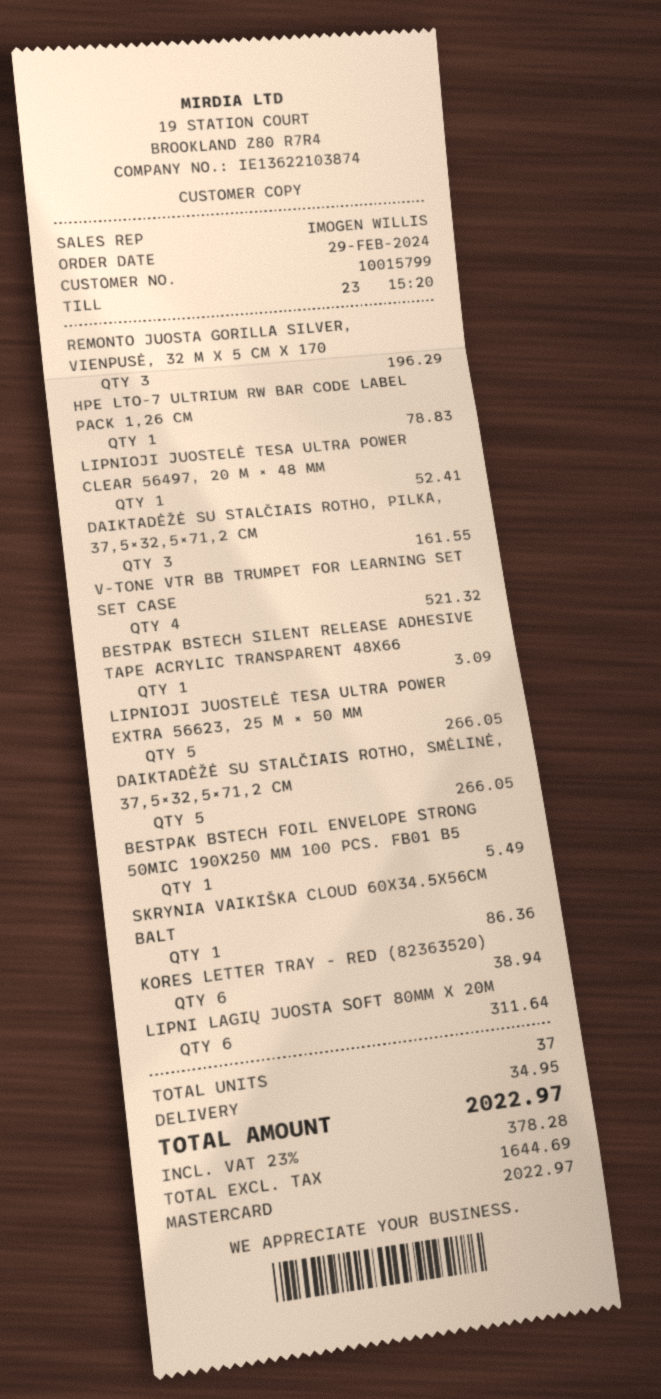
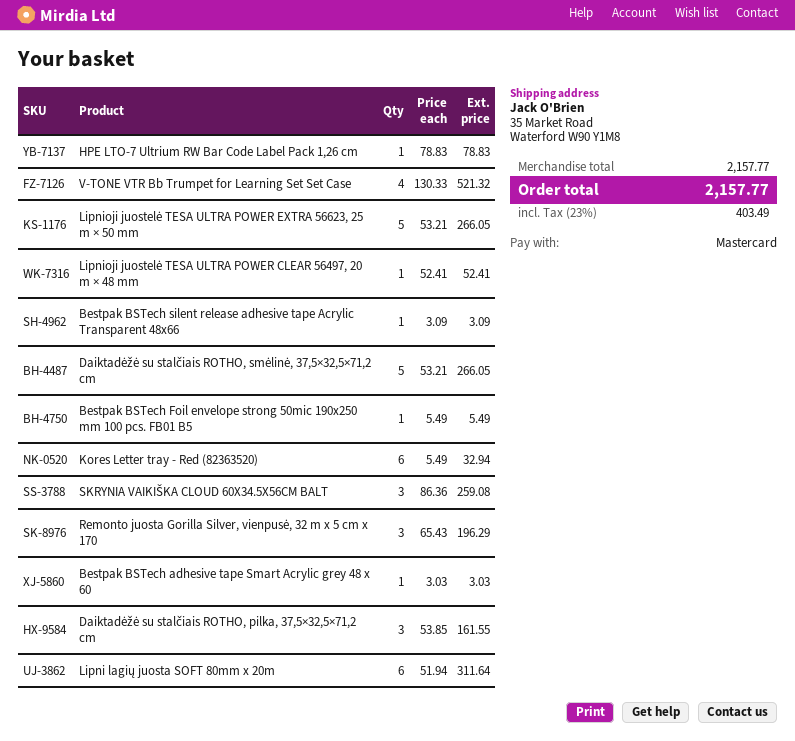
SKRYNIA VAIKIŠKA CLOUD 60X34.5X56CM BALT: 1 for 86.36 -> 3 for 259.08
KORES LETTER TRAY - RED (82363520): 6 for 38.94 -> 6 for 32.94
Bestpak BSTech adhesive tape Smart Acrylic grey 48 x 60: none -> 1 for 3.03
shipping: 34.95 -> none
tax: 23% = 378.28 -> 23% = 403.49
total: 2022.97 -> 2157.77

